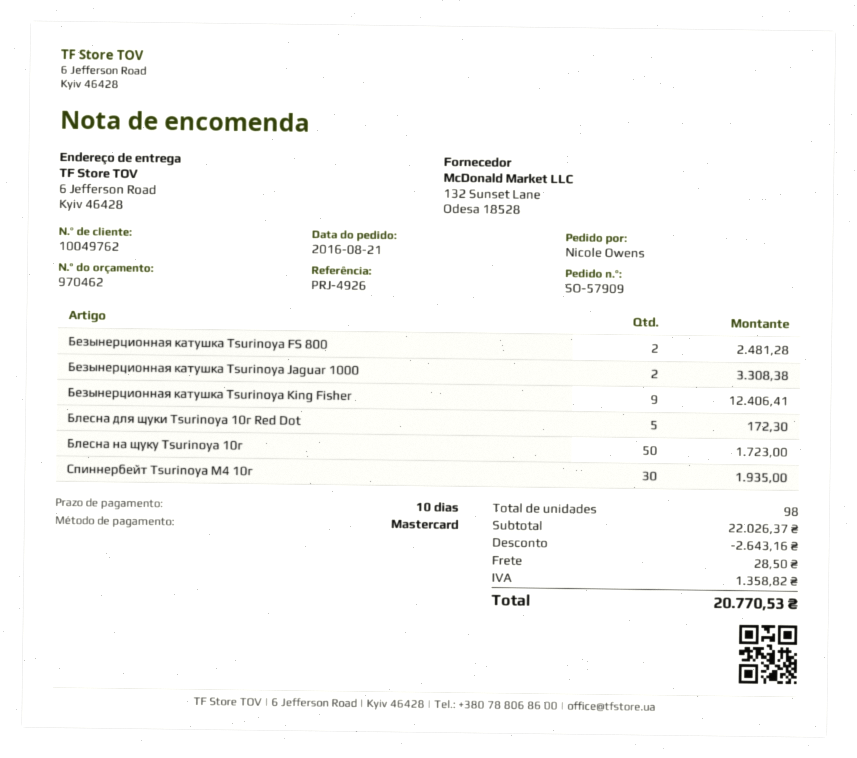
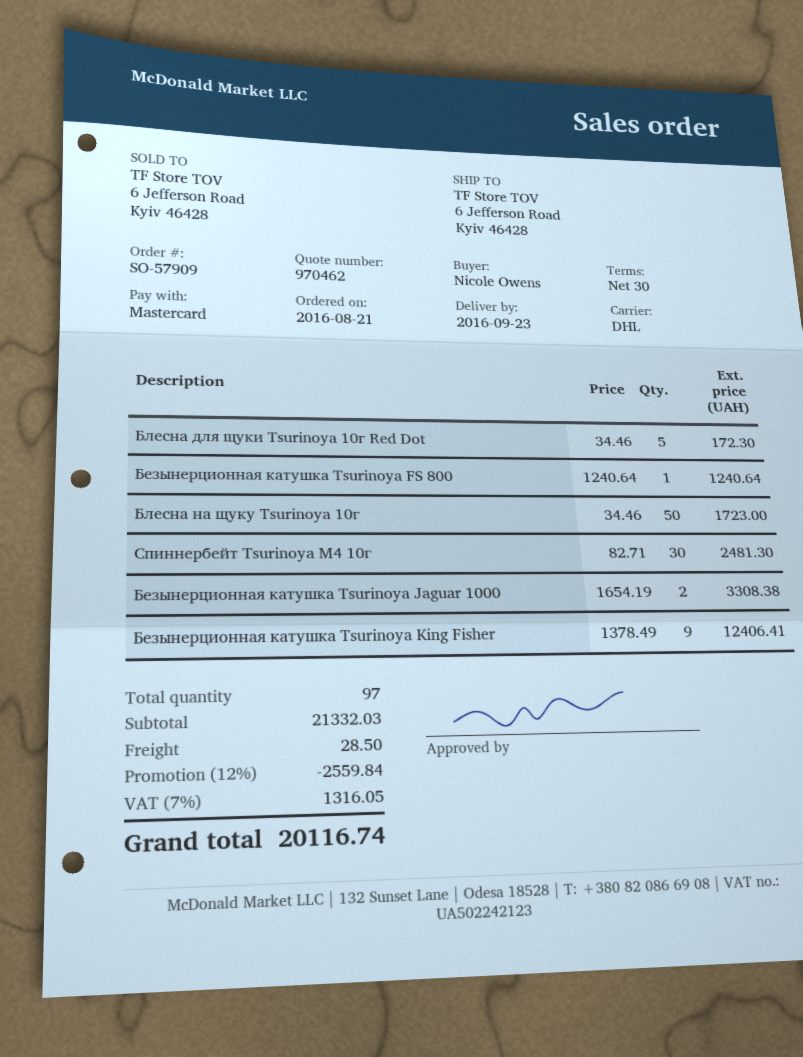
payment terms: 10 days -> 30 days
Безынерционная катушка Tsurinoya FS 800: 2 for 2481.28 -> 1 for 1240.64
Спиннербейт Tsurinoya M4 10г: 30 for 1935.00 -> 30 for 2481.30
total quantity: 98 -> 97
subtotal: 22026.37 -> 21332.03
discount: 2643.16 -> 2559.84
tax: 1358.82 -> 1316.05
total: 20770.53 -> 20116.74

